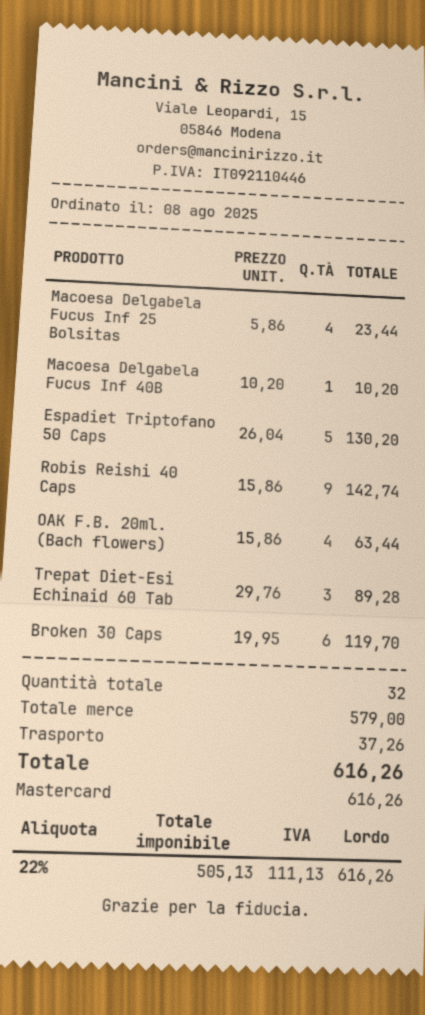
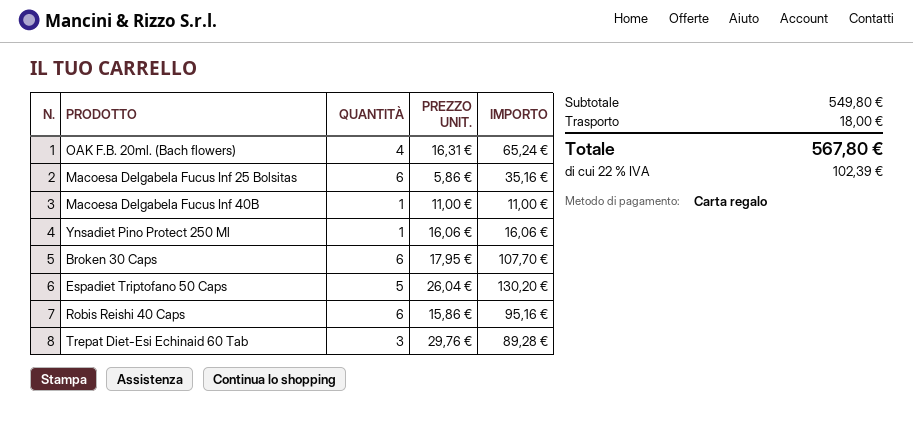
payment method: Mastercard -> gift card
Macoesa Delgabela Fucus Inf 25 Bolsitas: 4 x 5.86 = 23.44 -> 6 x 5.86 = 35.16
Macoesa Delgabela Fucus Inf 40B: 1 x 10.20 = 10.20 -> 1 x 11.00 = 11.00
Robis Reishi 40 Caps: 9 x 15.86 = 142.74 -> 6 x 15.86 = 95.16
OAK F.B. 20ml. (Bach flowers): 4 x 15.86 = 63.44 -> 4 x 16.31 = 65.24
Broken 30 Caps: 6 x 19.95 = 119.70 -> 6 x 17.95 = 107.70
Ynsadiet Pino Protect 250 Ml: none -> 1 x 16.06 = 16.06
subtotal: 579.00 -> 549.80
shipping: 37.26 -> 18.00
tax: 22% = 111.13 -> 22% = 102.39
total: 616.26 -> 567.80

